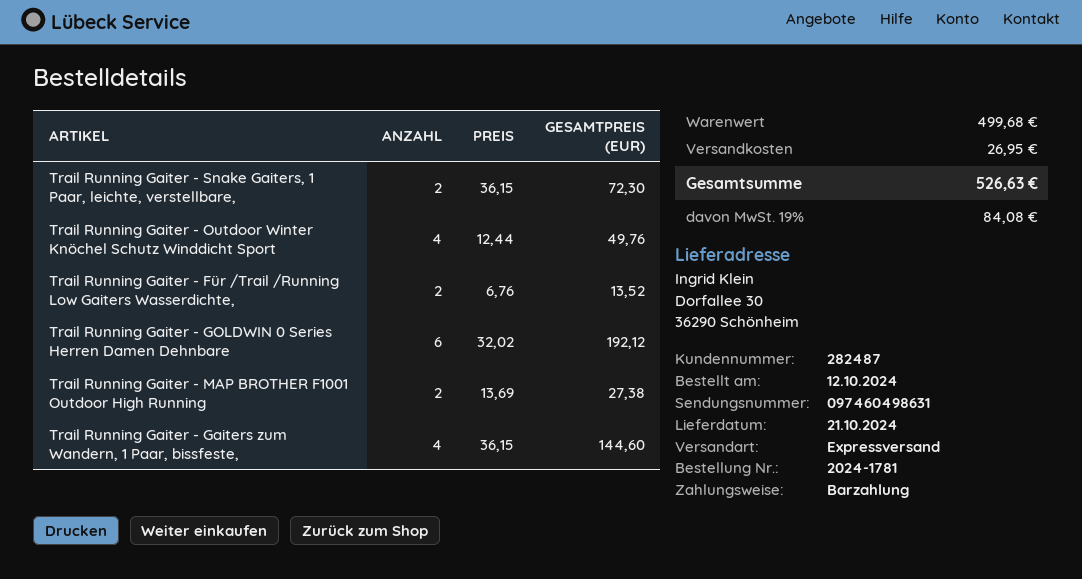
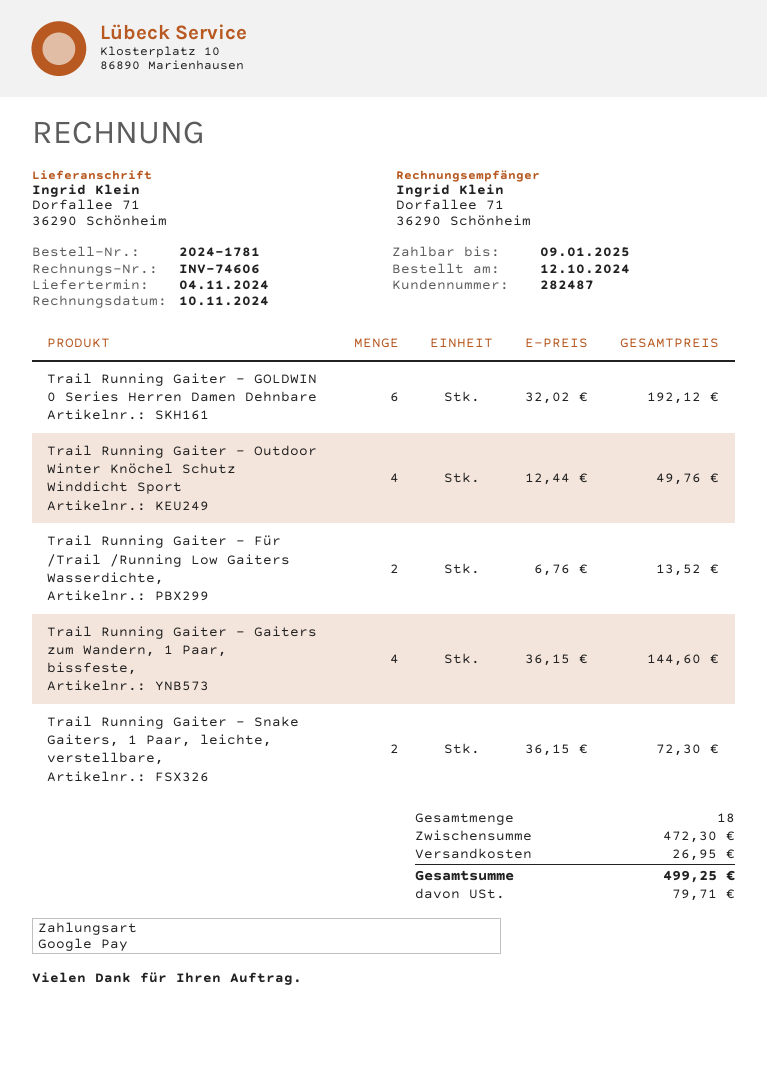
delivery date: 2024-10-21 -> 2024-11-04
payment method: cash -> Google Pay
ship to: Dorfallee 30, 36290 Schönheim -> Dorfallee 71, 36290 Schönheim
Trail Running Gaiter - MAP BROTHER F1001 Outdoor High Running: 2 x 13.69 = 27.38 -> none
subtotal: 499.68 -> 472.30
tax: 84.08 -> 79.71
total: 526.63 -> 499.25

